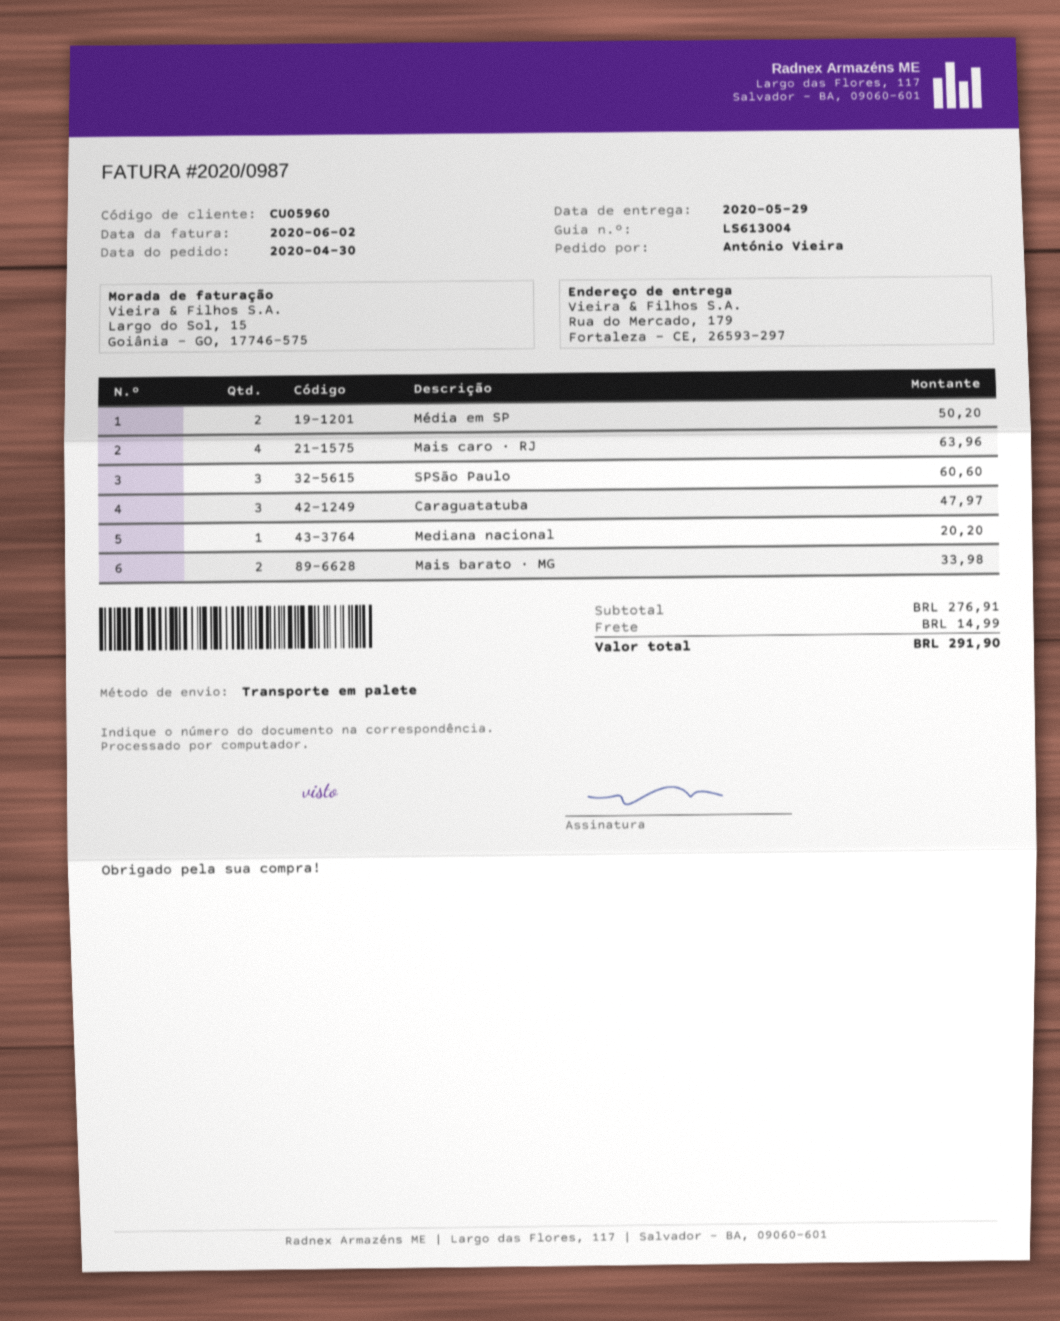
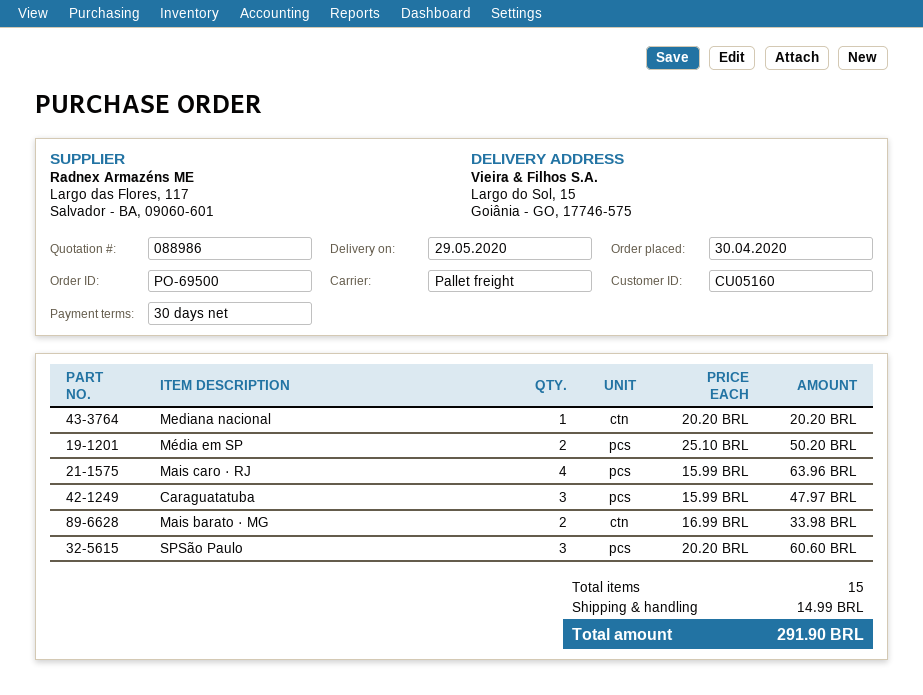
customer number: CU05960 -> CU05160
ship to: Rua do Mercado, 179, Fortaleza - CE, 26593-297 -> Largo do Sol, 15, Goiânia - GO, 17746-575

